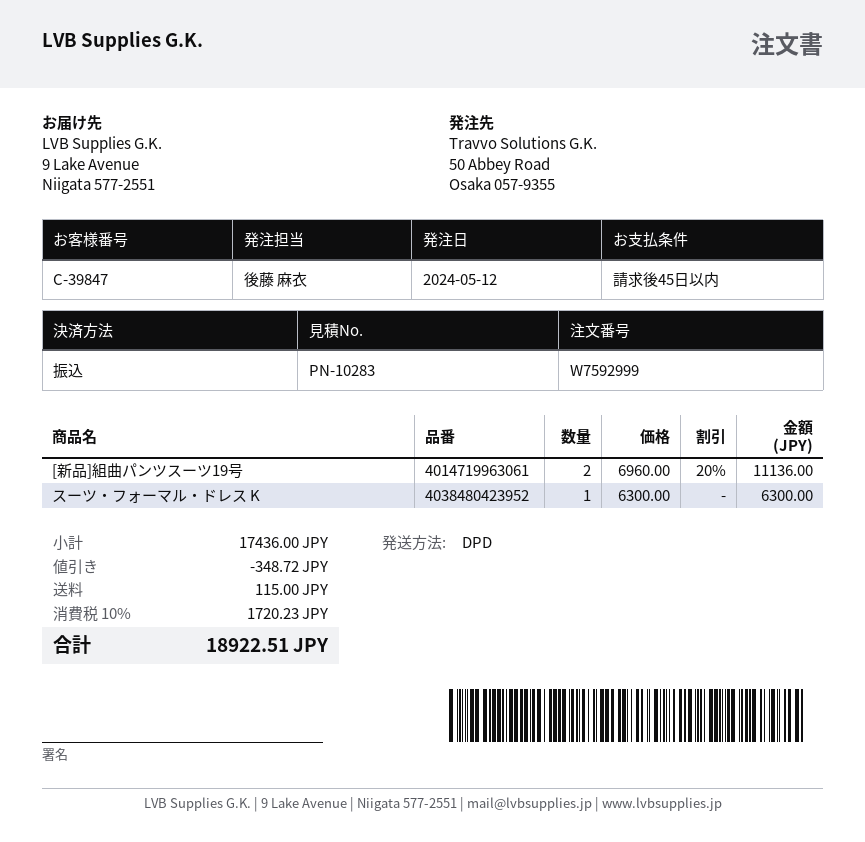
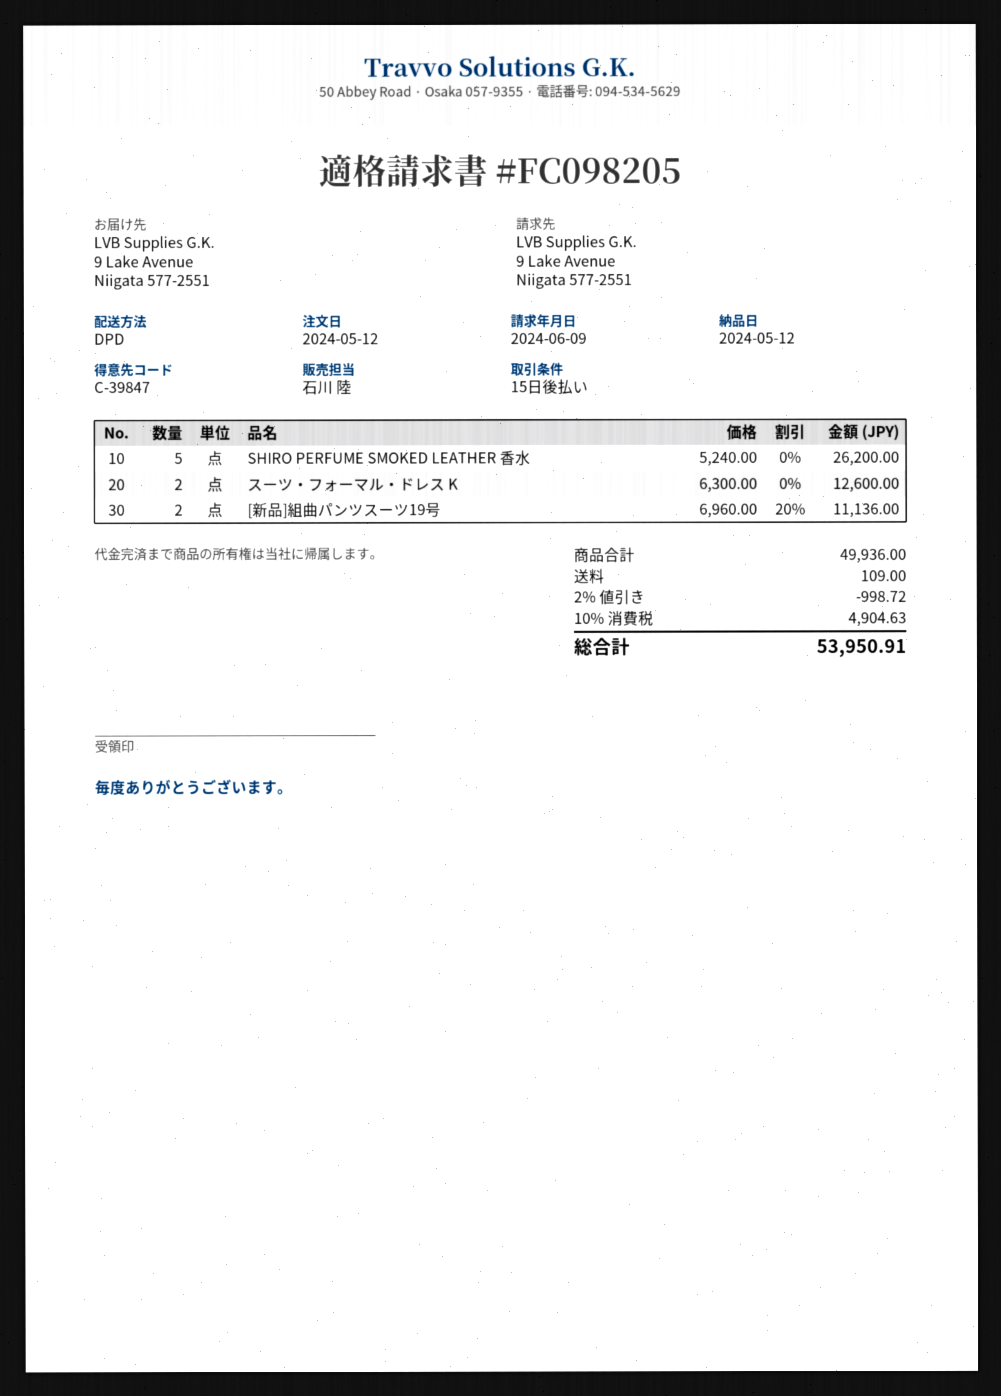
payment terms: 45 days -> 15 days
スーツ・フォーマル・ドレス K: 1 x 6300.00 = 6300.00 -> 2 x 6300.00 = 12600.00
SHIRO PERFUME SMOKED LEATHER 香水: none -> 5 x 5240.00 = 26200.00
subtotal: 17436.00 -> 49936.00
discount: 348.72 -> 998.72
shipping: 115.00 -> 109.00
tax: 10% = 1720.23 -> 10% = 4904.63
total: 18922.51 -> 53950.91

